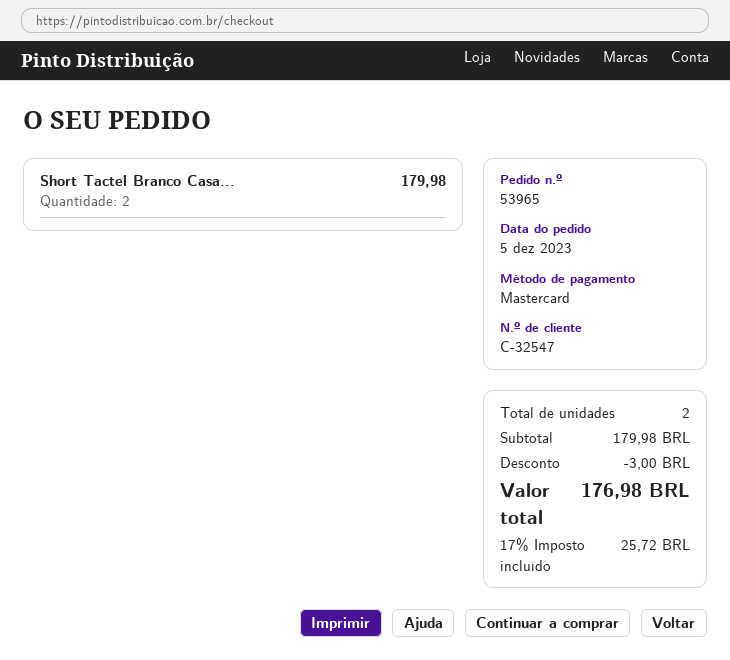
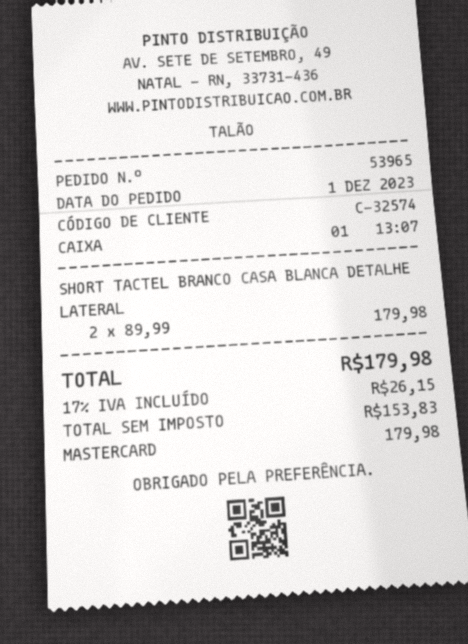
order date: 2023-12-05 -> 2023-12-01
customer number: C-32547 -> C-32574
discount: 3.00 -> none
tax: 17% = 25.72 -> 17% = 26.15
total: 176.98 -> 179.98

